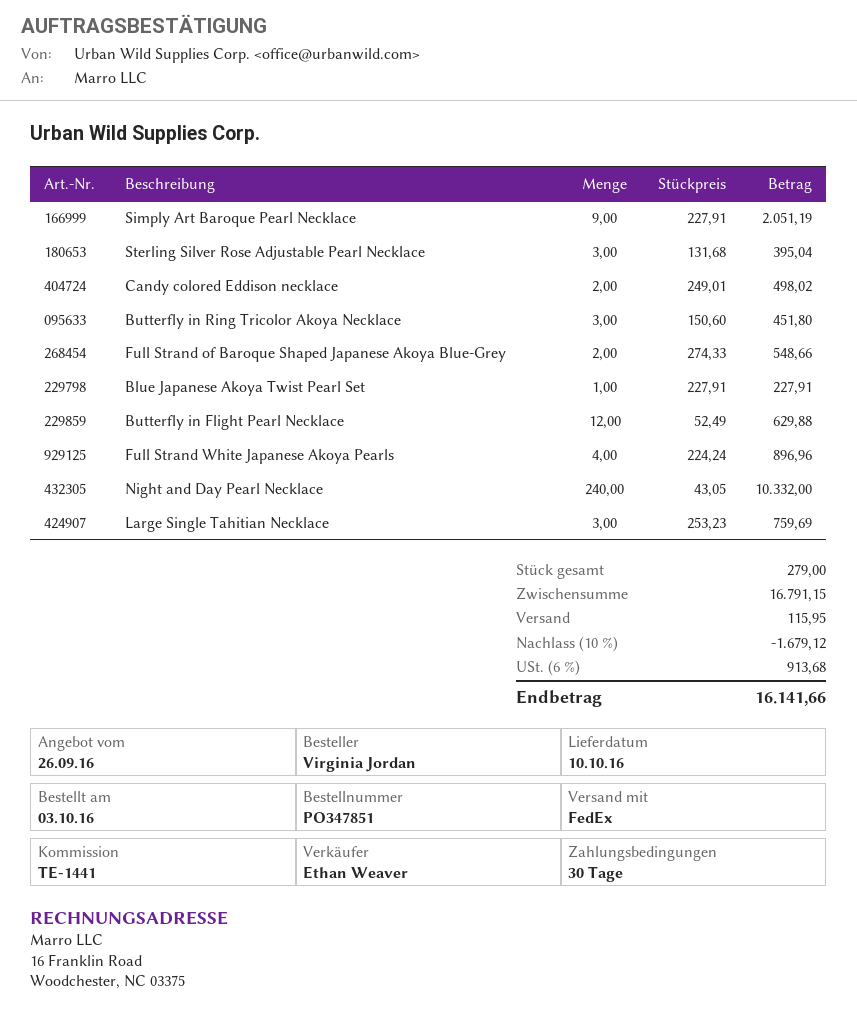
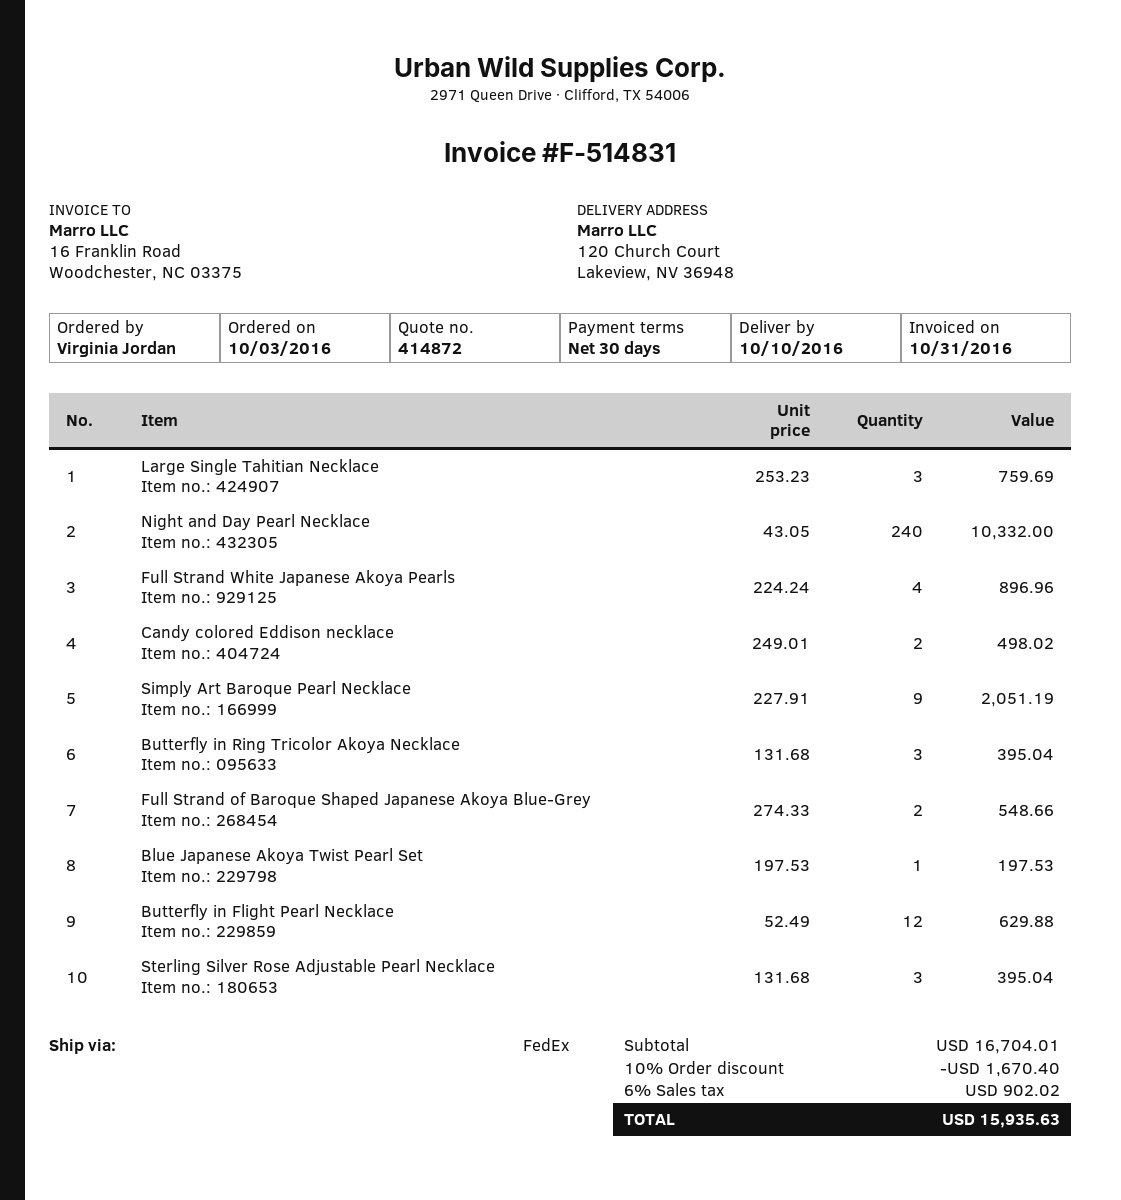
Butterfly in Ring Tricolor Akoya Necklace: 3 x 150.60 = 451.80 -> 3 x 131.68 = 395.04
Blue Japanese Akoya Twist Pearl Set: 1 x 227.91 = 227.91 -> 1 x 197.53 = 197.53
subtotal: 16791.15 -> 16704.01
discount: 10% = 1679.12 -> 10% = 1670.40
shipping: 115.95 -> none
tax: 6% = 913.68 -> 6% = 902.02
total: 16141.66 -> 15935.63

